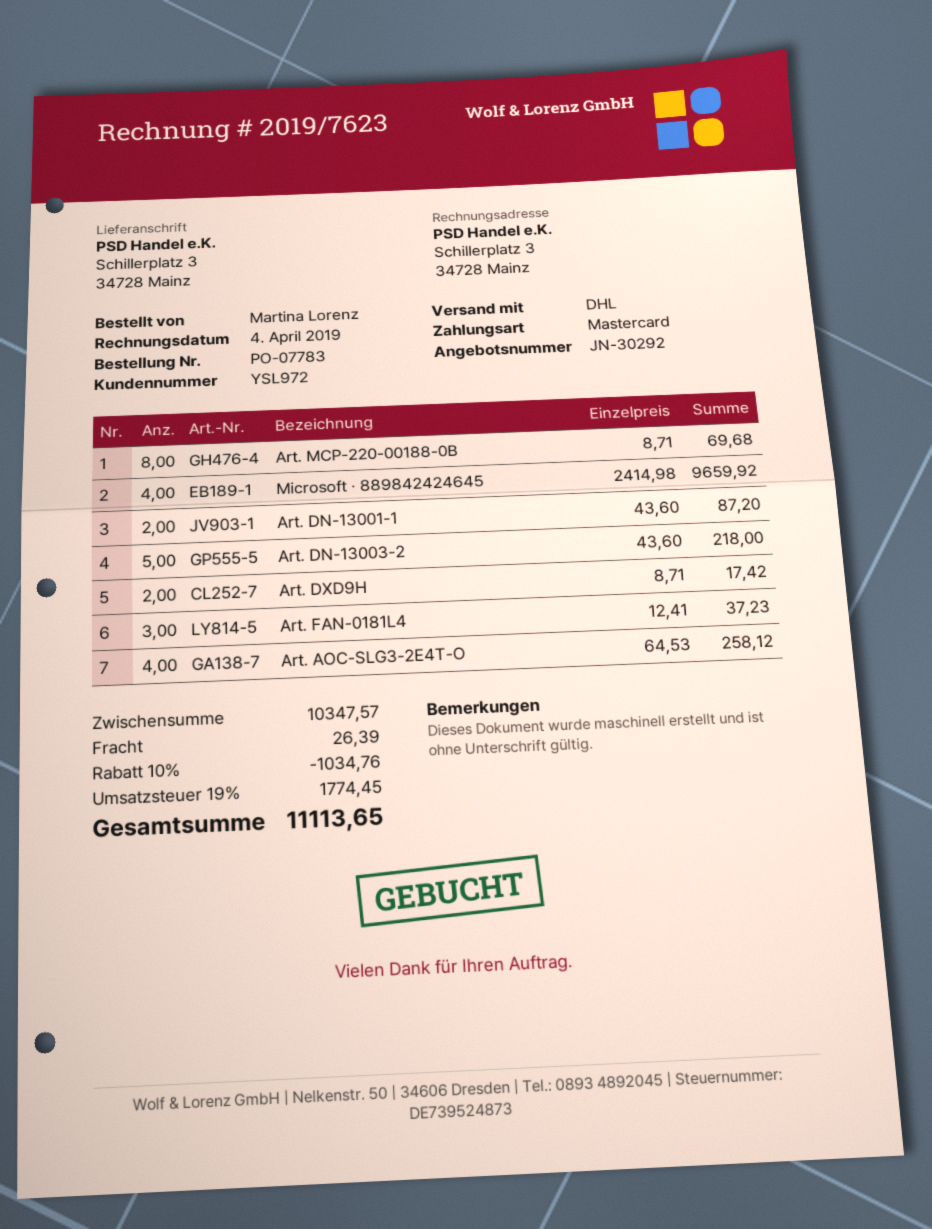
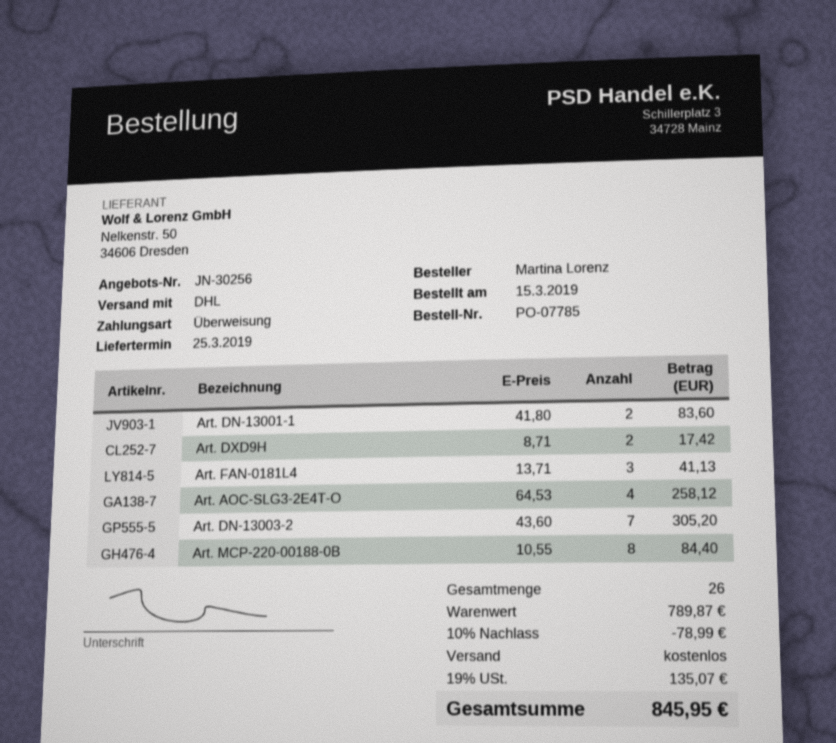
quote number: JN-30292 -> JN-30256
order number: PO-07783 -> PO-07785
payment method: Mastercard -> bank transfer
Art. MCP-220-00188-0B: 8 x 8.71 = 69.68 -> 8 x 10.55 = 84.40
Microsoft · 889842424645: 4 x 2414.98 = 9659.92 -> none
Art. DN-13001-1: 2 x 43.60 = 87.20 -> 2 x 41.80 = 83.60
Art. DN-13003-2: 5 x 43.60 = 218.00 -> 7 x 43.60 = 305.20
Art. FAN-0181L4: 3 x 12.41 = 37.23 -> 3 x 13.71 = 41.13
subtotal: 10347.57 -> 789.87
discount: 10% = 1034.76 -> 10% = 78.99
shipping: 26.39 -> 0.00
tax: 19% = 1774.45 -> 19% = 135.07
total: 11113.65 -> 845.95

